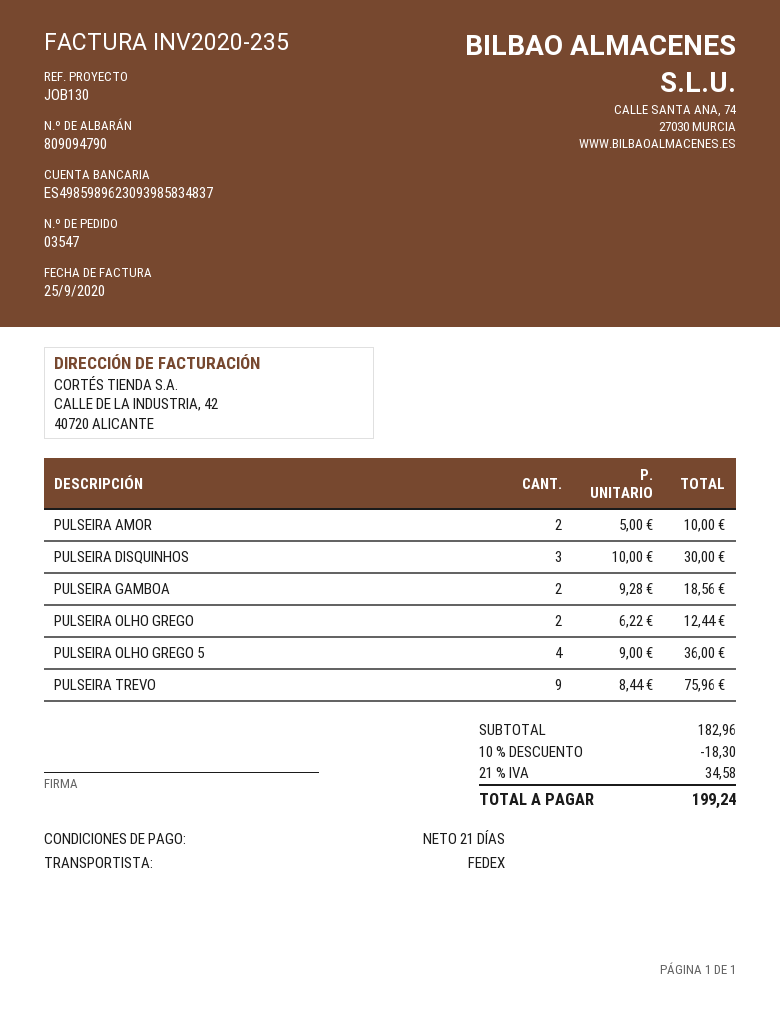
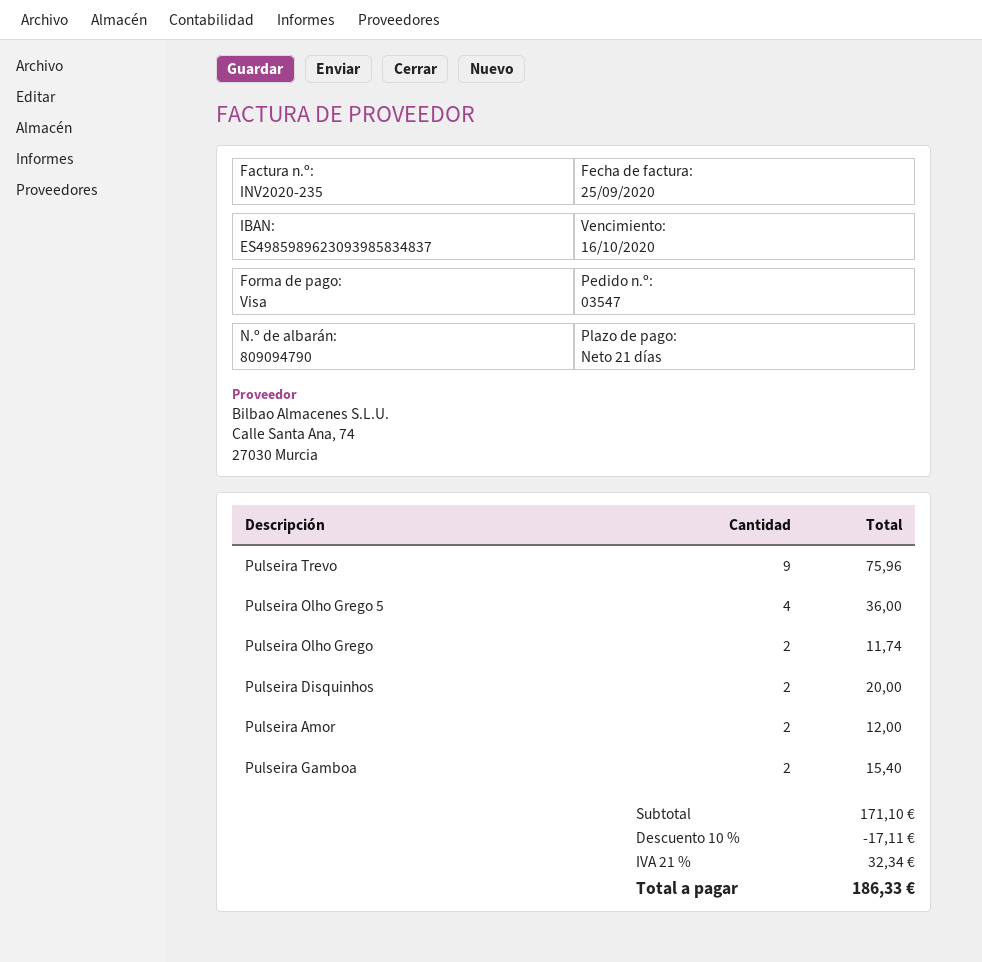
PULSEIRA AMOR: 2 for 10.00 -> 2 for 12.00
PULSEIRA DISQUINHOS: 3 for 30.00 -> 2 for 20.00
PULSEIRA GAMBOA: 2 for 18.56 -> 2 for 15.40
PULSEIRA OLHO GREGO: 2 for 12.44 -> 2 for 11.74
subtotal: 182.96 -> 171.10
discount: 10% = 18.30 -> 10% = 17.11
tax: 21% = 34.58 -> 21% = 32.34
total: 199.24 -> 186.33

